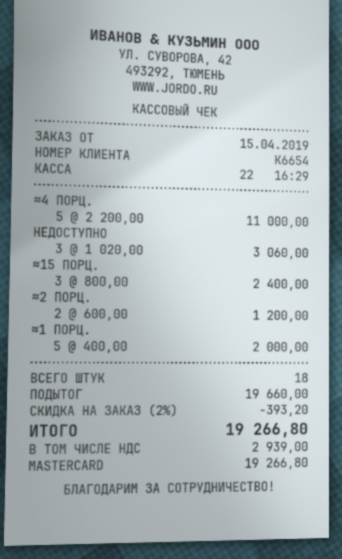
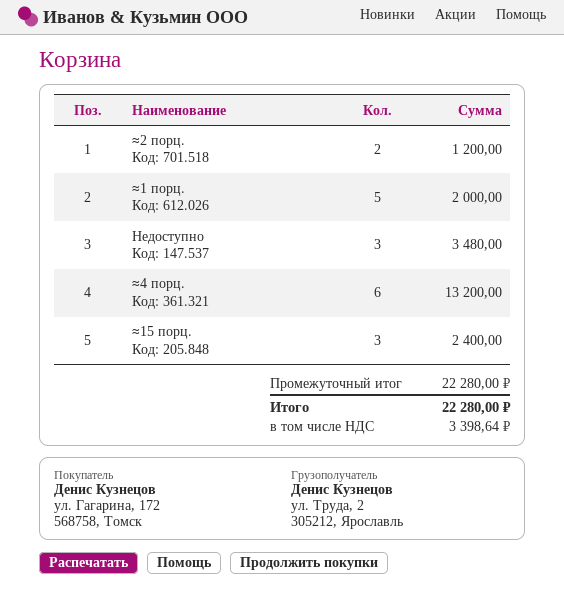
≈4 ПОРЦ.: 5 for 11000.00 -> 6 for 13200.00
НЕДОСТУПНО: 3 for 3060.00 -> 3 for 3480.00
subtotal: 19660.00 -> 22280.00
discount: 2% = 393.20 -> none
tax: 2939.00 -> 3398.64
total: 19266.80 -> 22280.00

